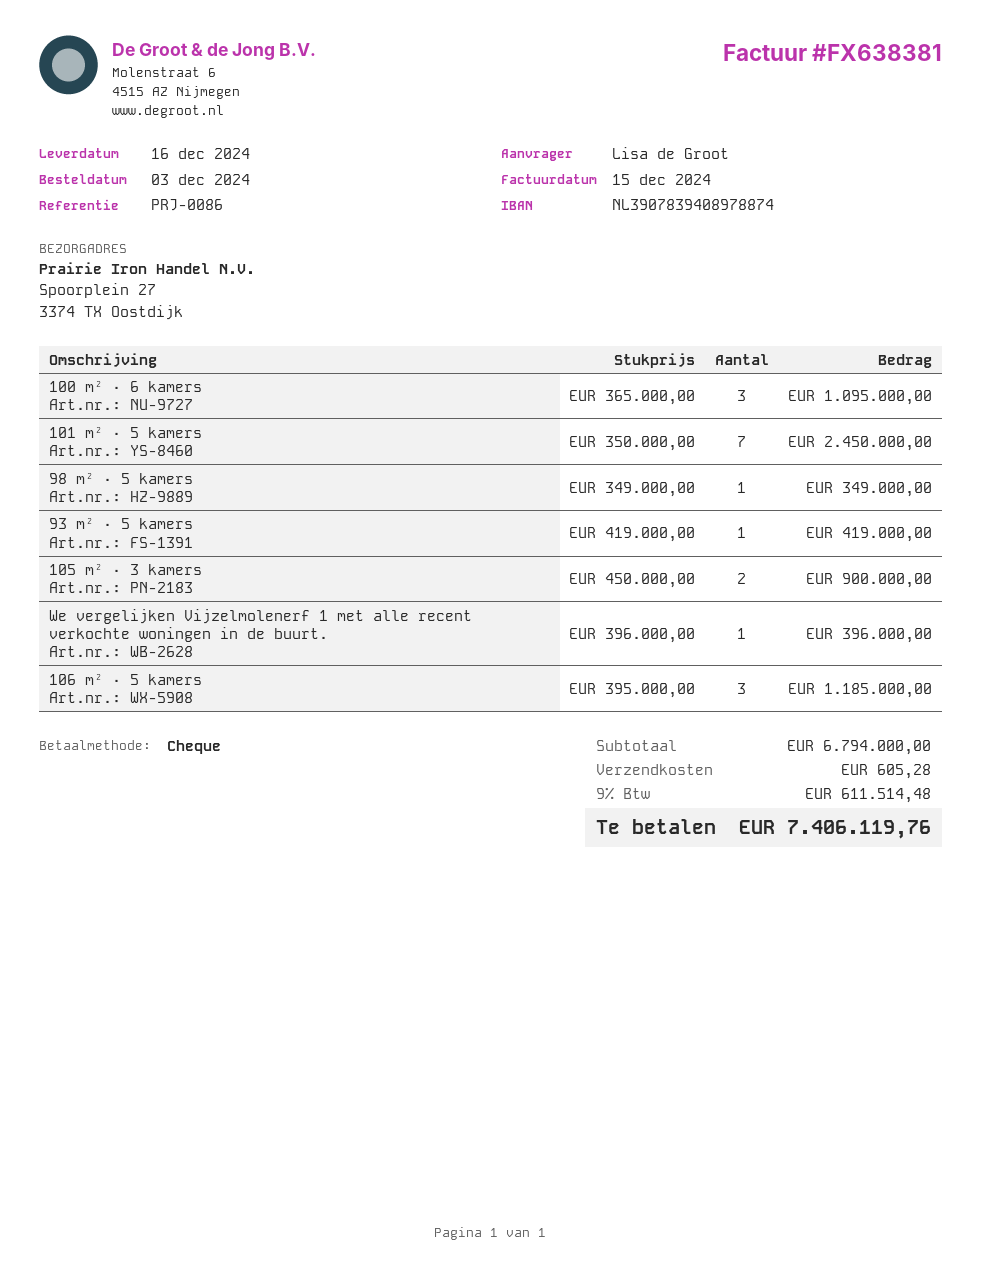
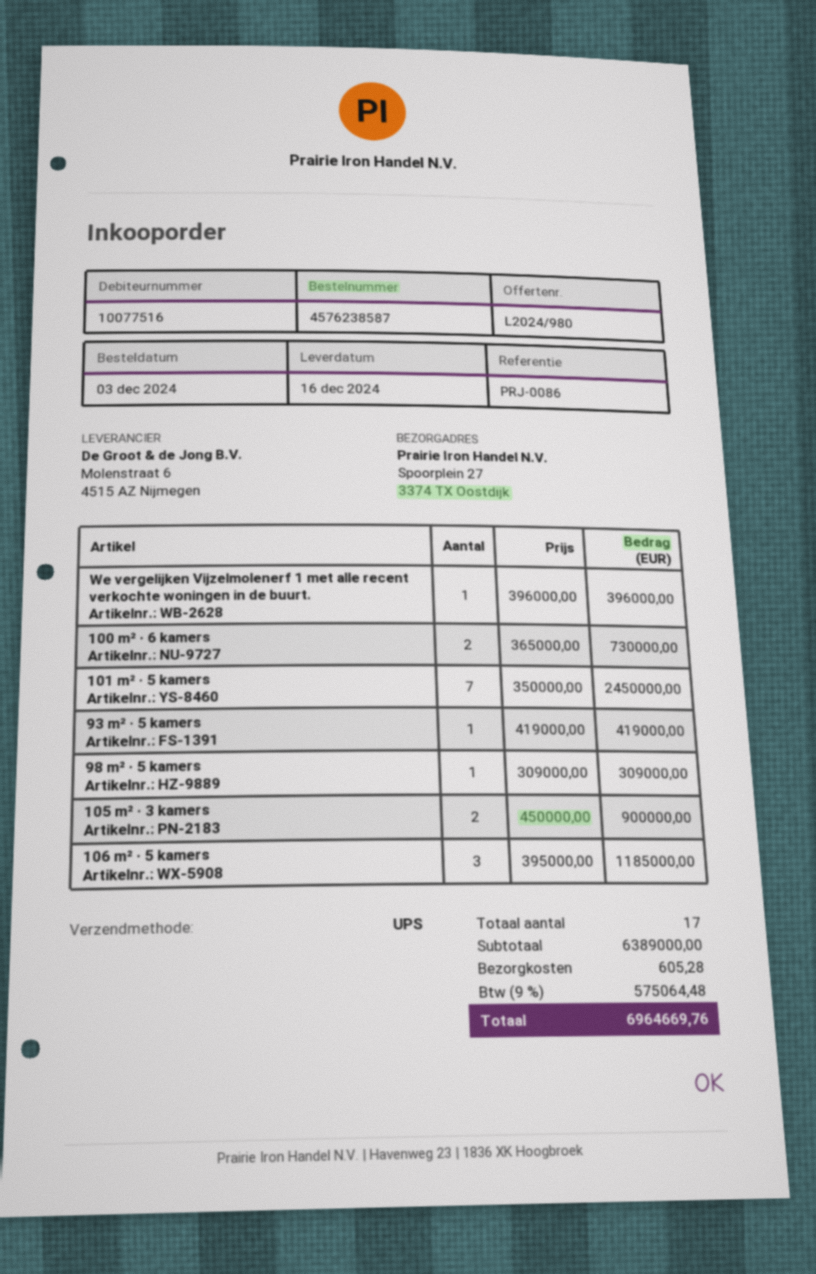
100 m² · 6 kamers: 3 x 365000.00 = 1095000.00 -> 2 x 365000.00 = 730000.00
98 m² · 5 kamers: 1 x 349000.00 = 349000.00 -> 1 x 309000.00 = 309000.00
subtotal: 6794000.00 -> 6389000.00
tax: 9% = 611514.48 -> 9% = 575064.48
total: 7406119.76 -> 6964669.76

